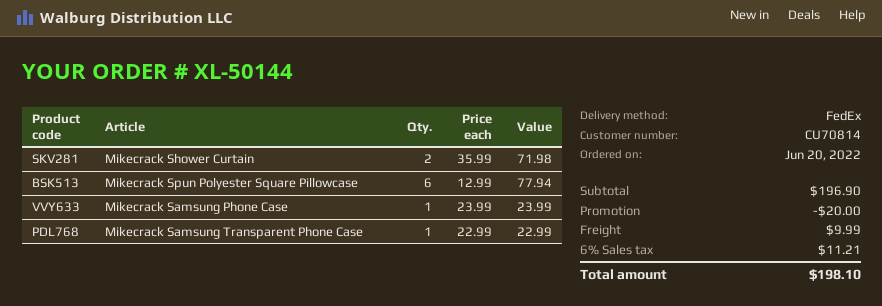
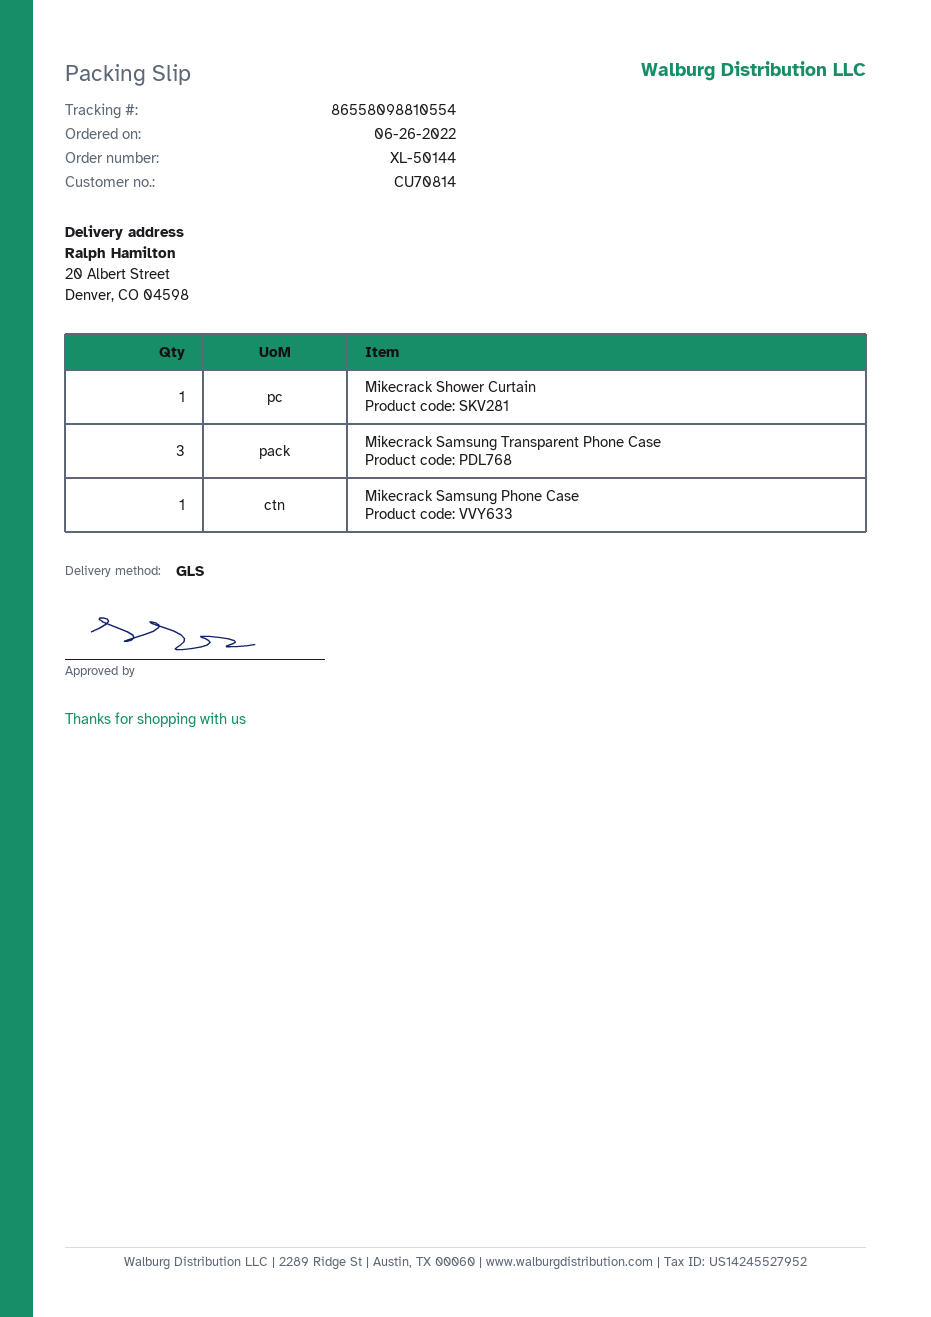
order date: 2022-06-20 -> 2022-06-26
shipping method: FedEx -> GLS
Mikecrack Shower Curtain: 2 -> 1
Mikecrack Spun Polyester Square Pillowcase: 6 -> none
Mikecrack Samsung Transparent Phone Case: 1 -> 3

